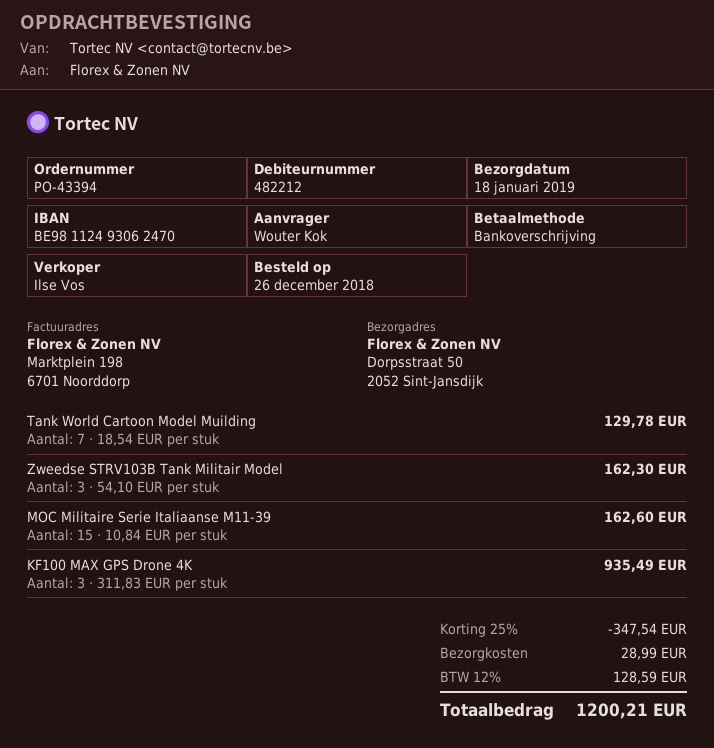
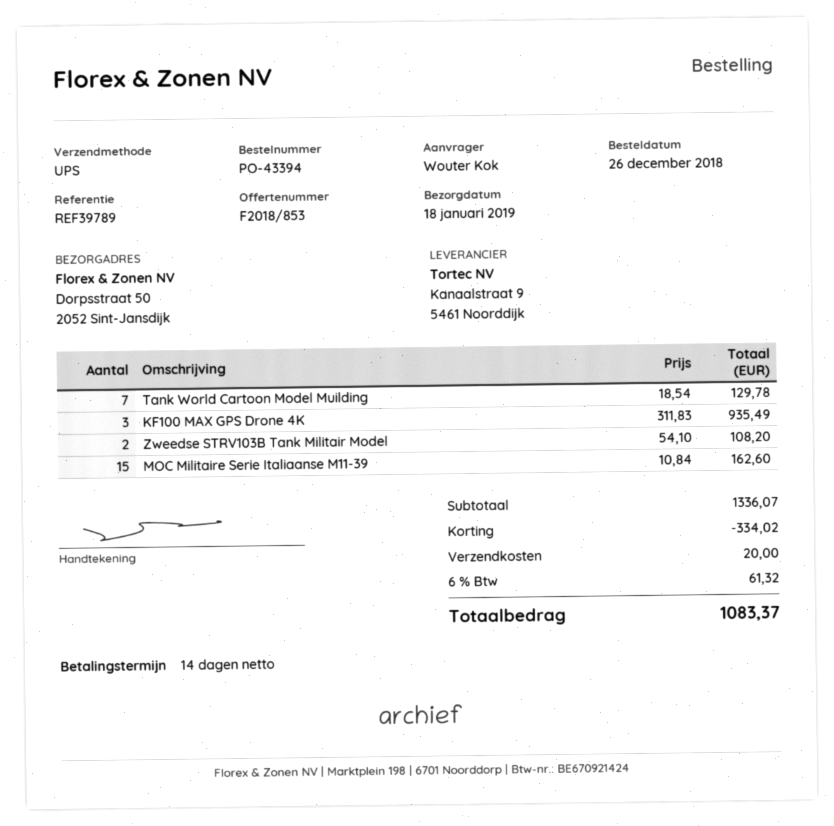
Zweedse STRV103B Tank Militair Model: 3 x 54.10 = 162.30 -> 2 x 54.10 = 108.20
discount: 347.54 -> 334.02
shipping: 28.99 -> 20.00
tax: 12% = 128.59 -> 6% = 61.32
total: 1200.21 -> 1083.37

